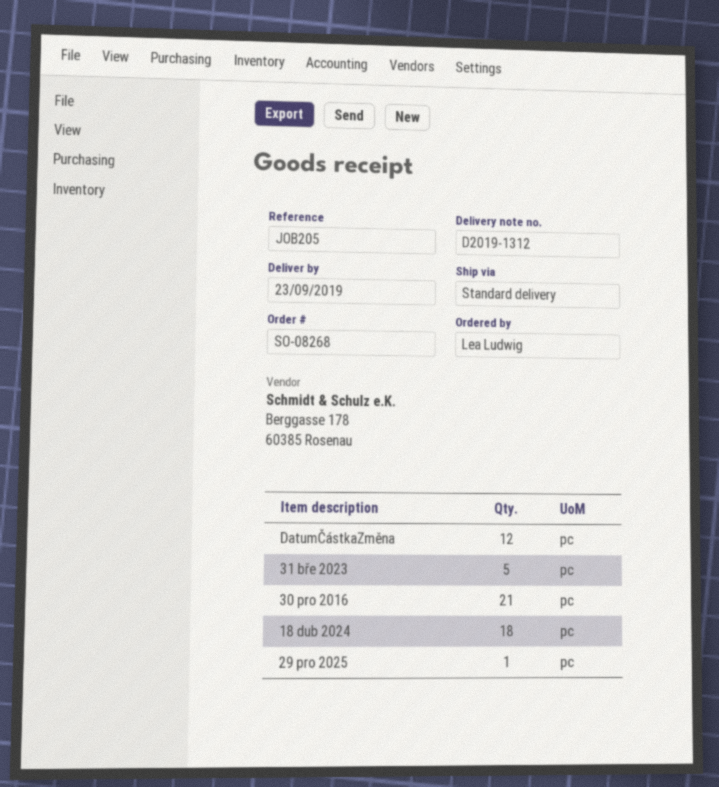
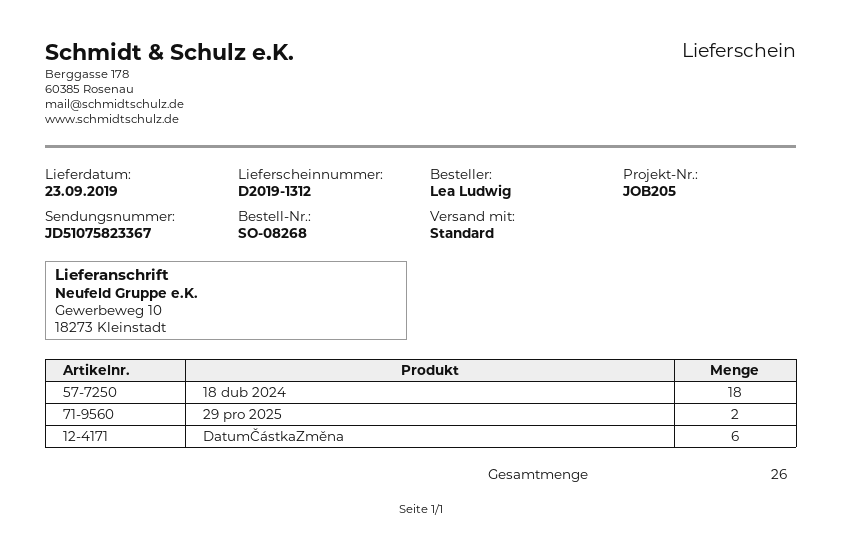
DatumČástkaZměna: 12 -> 6
31 bře 2023: 5 -> none
30 pro 2016: 21 -> none
29 pro 2025: 1 -> 2

